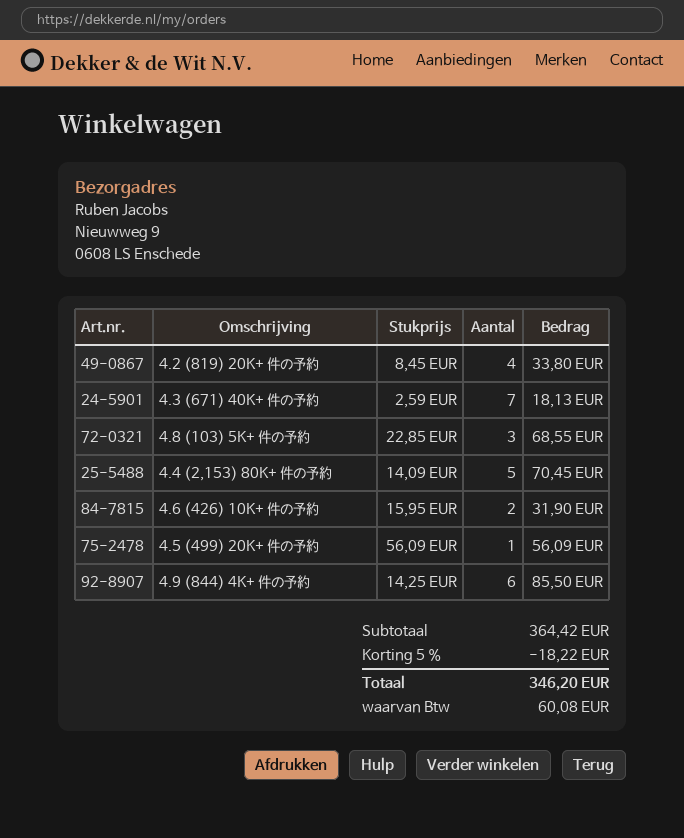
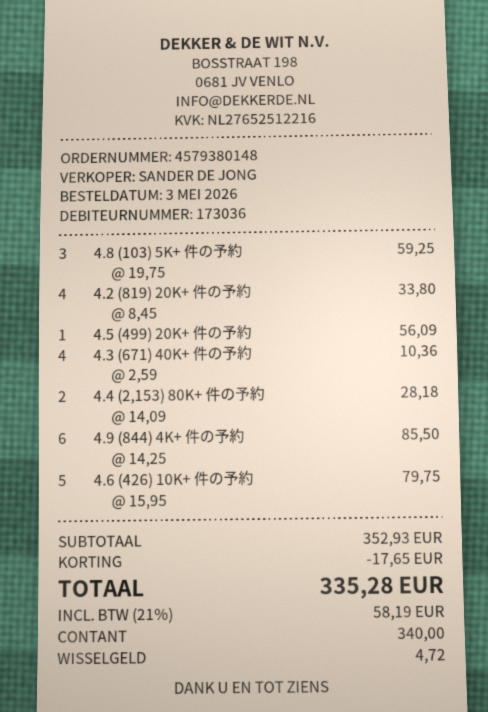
4.3 (671) 40K+ 件の予約: 7 x 2.59 = 18.13 -> 4 x 2.59 = 10.36
4.8 (103) 5K+ 件の予約: 3 x 22.85 = 68.55 -> 3 x 19.75 = 59.25
4.4 (2,153) 80K+ 件の予約: 5 x 14.09 = 70.45 -> 2 x 14.09 = 28.18
4.6 (426) 10K+ 件の予約: 2 x 15.95 = 31.90 -> 5 x 15.95 = 79.75
subtotal: 364.42 -> 352.93
discount: 18.22 -> 17.65
tax: 60.08 -> 58.19
total: 346.20 -> 335.28

